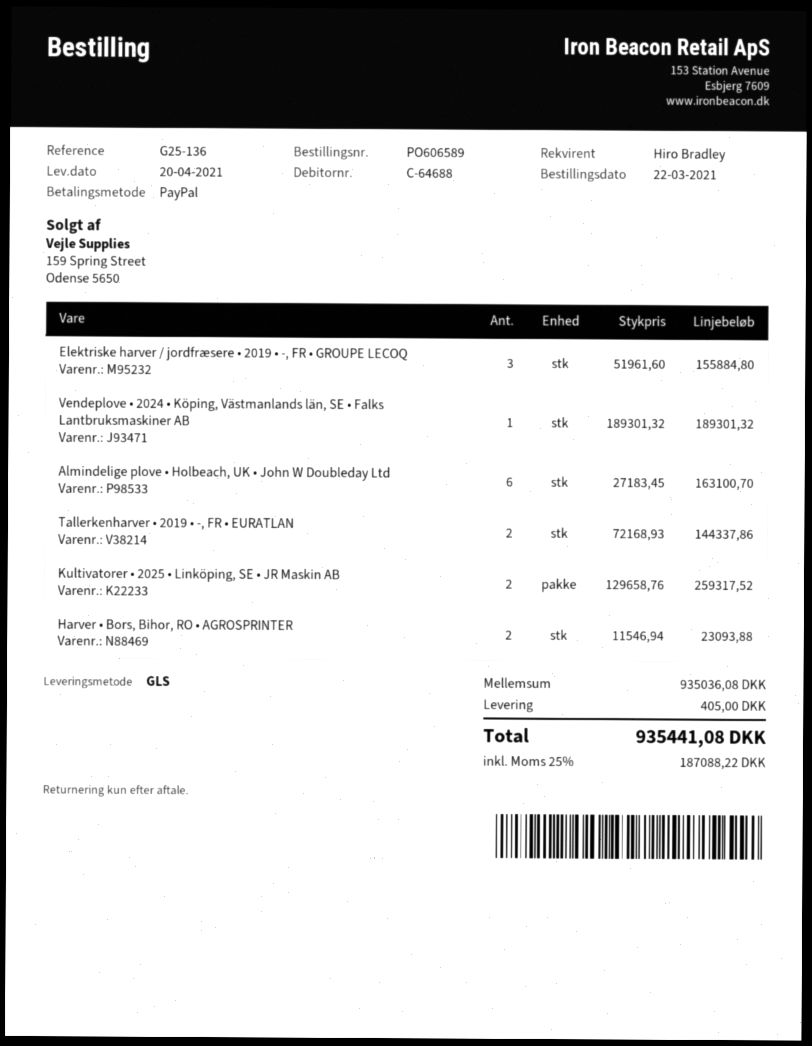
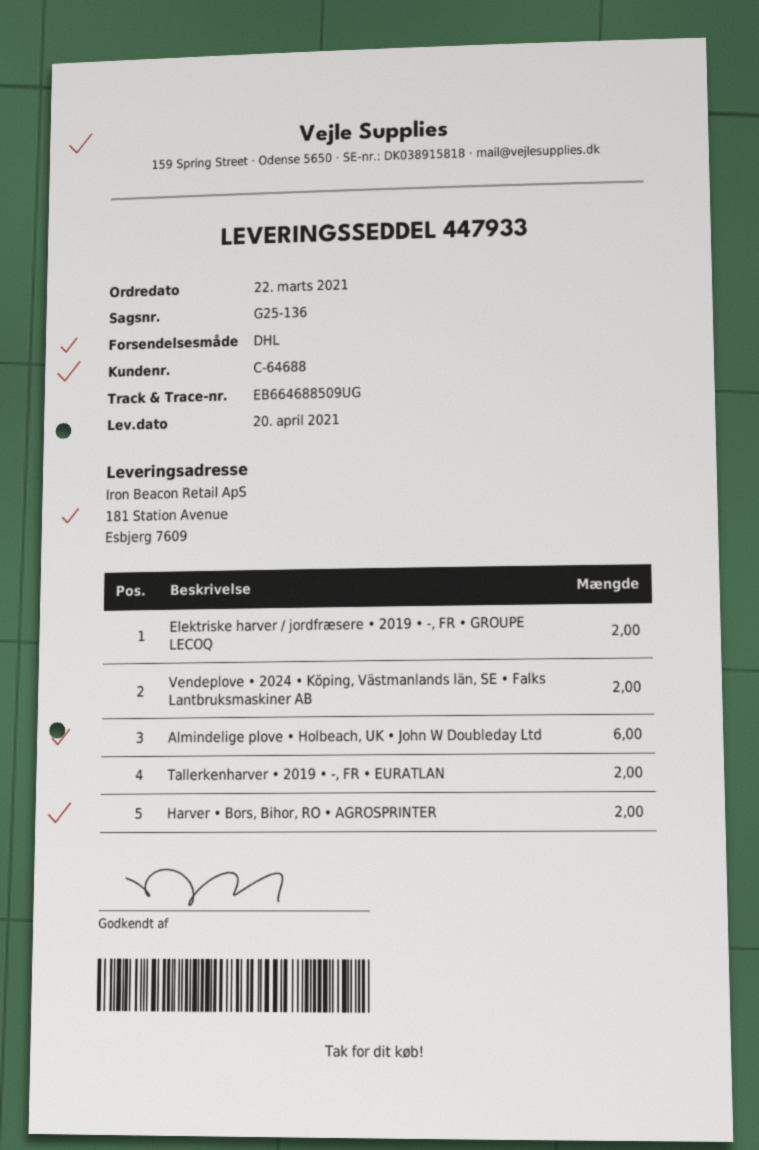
shipping method: GLS -> DHL
Elektriske harver / jordfræsere • 2019 • -, FR • GROUPE LECOQ: 3 -> 2
Vendeplove • 2024 • Köping, Västmanlands län, SE • Falks Lantbruksmaskiner AB: 1 -> 2
Kultivatorer • 2025 • Linköping, SE • JR Maskin AB: 2 -> none

